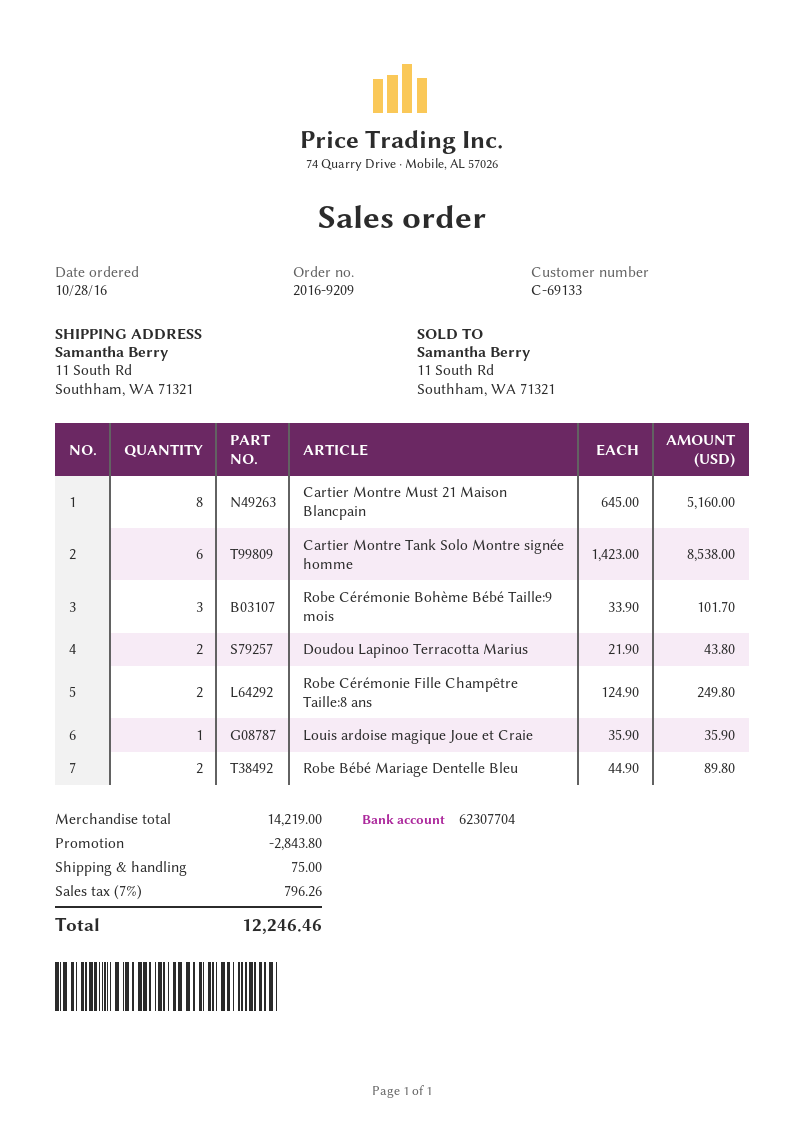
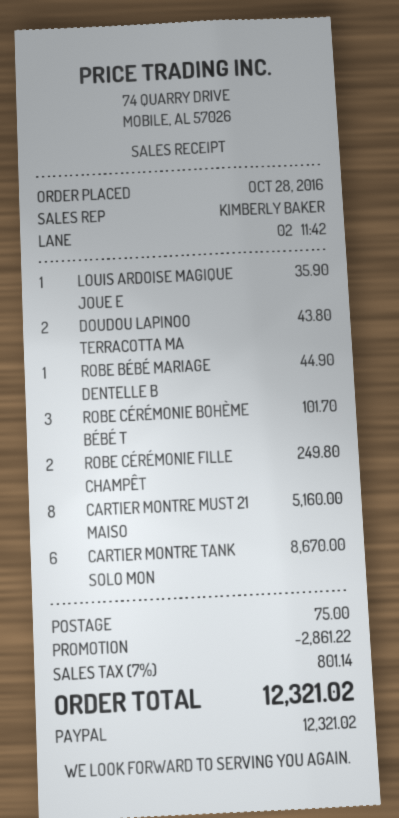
Cartier Montre Tank Solo Montre signée homme: 6 for 8538.00 -> 6 for 8670.00
Robe Bébé Mariage Dentelle Bleu: 2 for 89.80 -> 1 for 44.90
discount: 2843.80 -> 2861.22
tax: 7% = 796.26 -> 7% = 801.14
total: 12246.46 -> 12321.02

